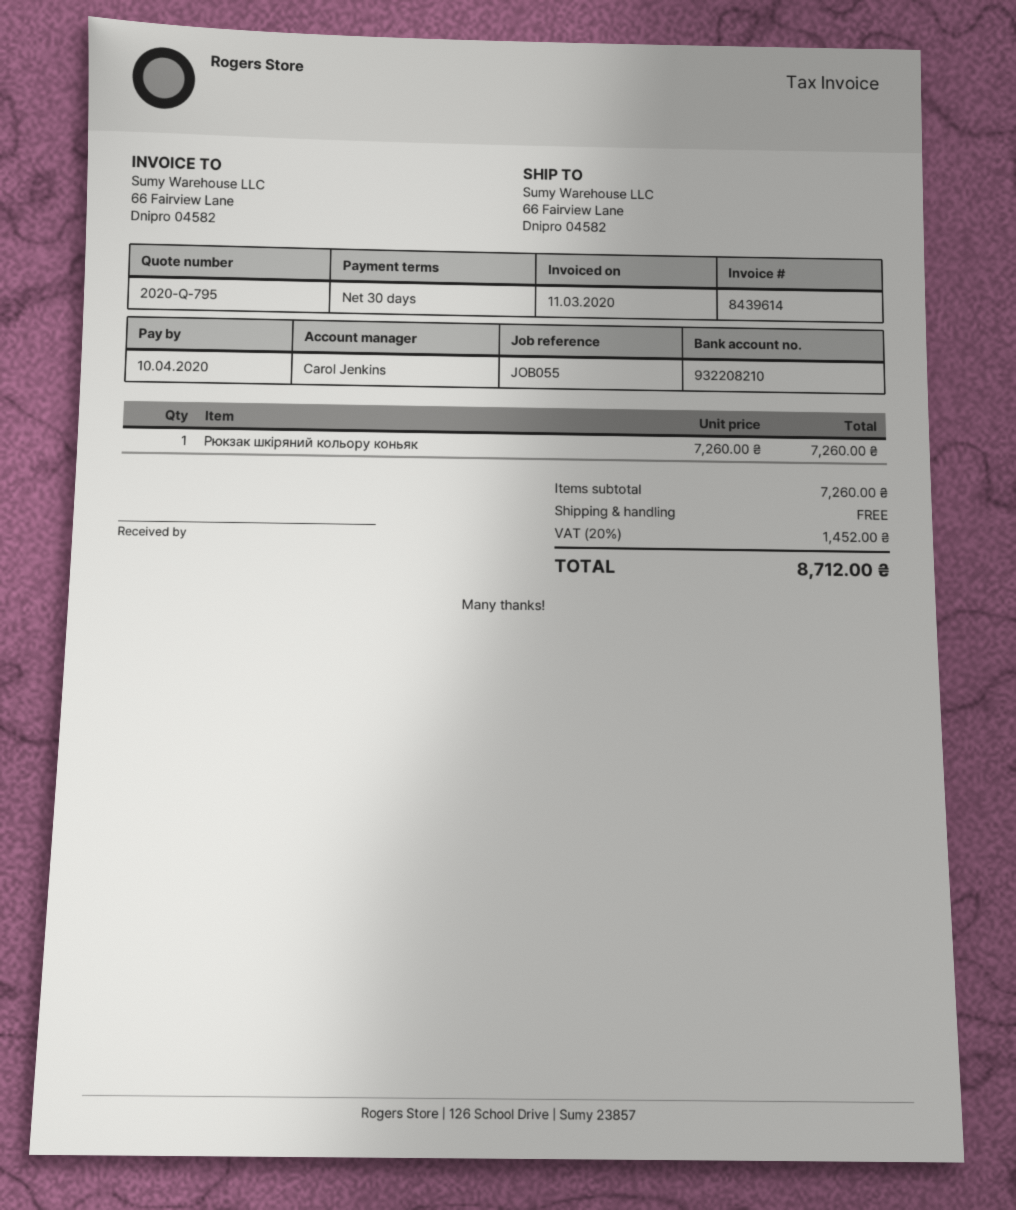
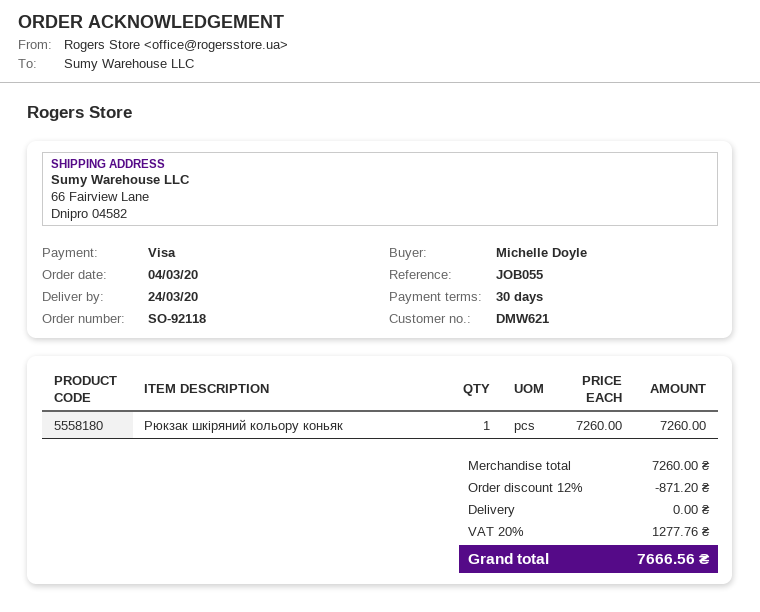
discount: none -> 12% = 871.20
tax: 20% = 1452.00 -> 20% = 1277.76
total: 8712.00 -> 7666.56

